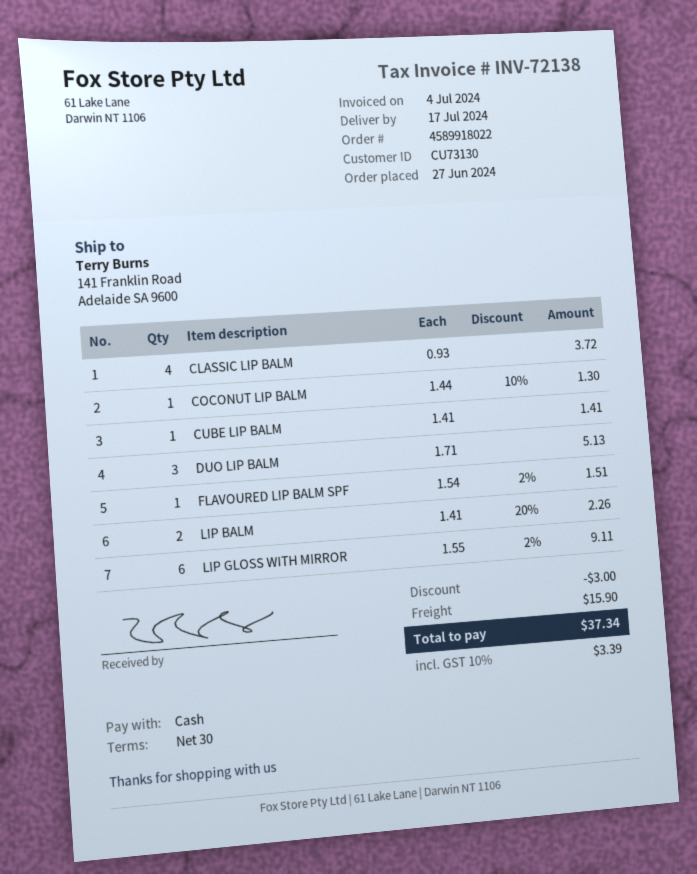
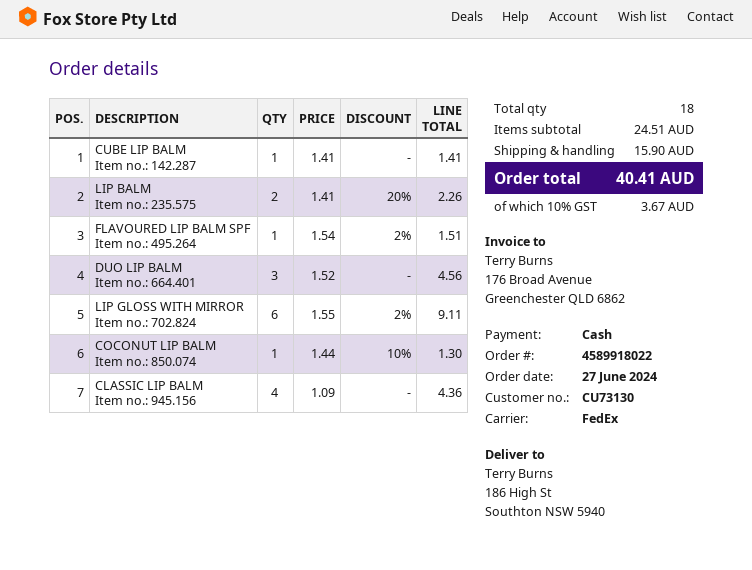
ship to: 141 Franklin Road, Adelaide SA 9600 -> 186 High St, Southton NSW 5940
CLASSIC LIP BALM: 4 x 0.93 = 3.72 -> 4 x 1.09 = 4.36
DUO LIP BALM: 3 x 1.71 = 5.13 -> 3 x 1.52 = 4.56
discount: 3.00 -> none
tax: 10% = 3.39 -> 10% = 3.67
total: 37.34 -> 40.41

